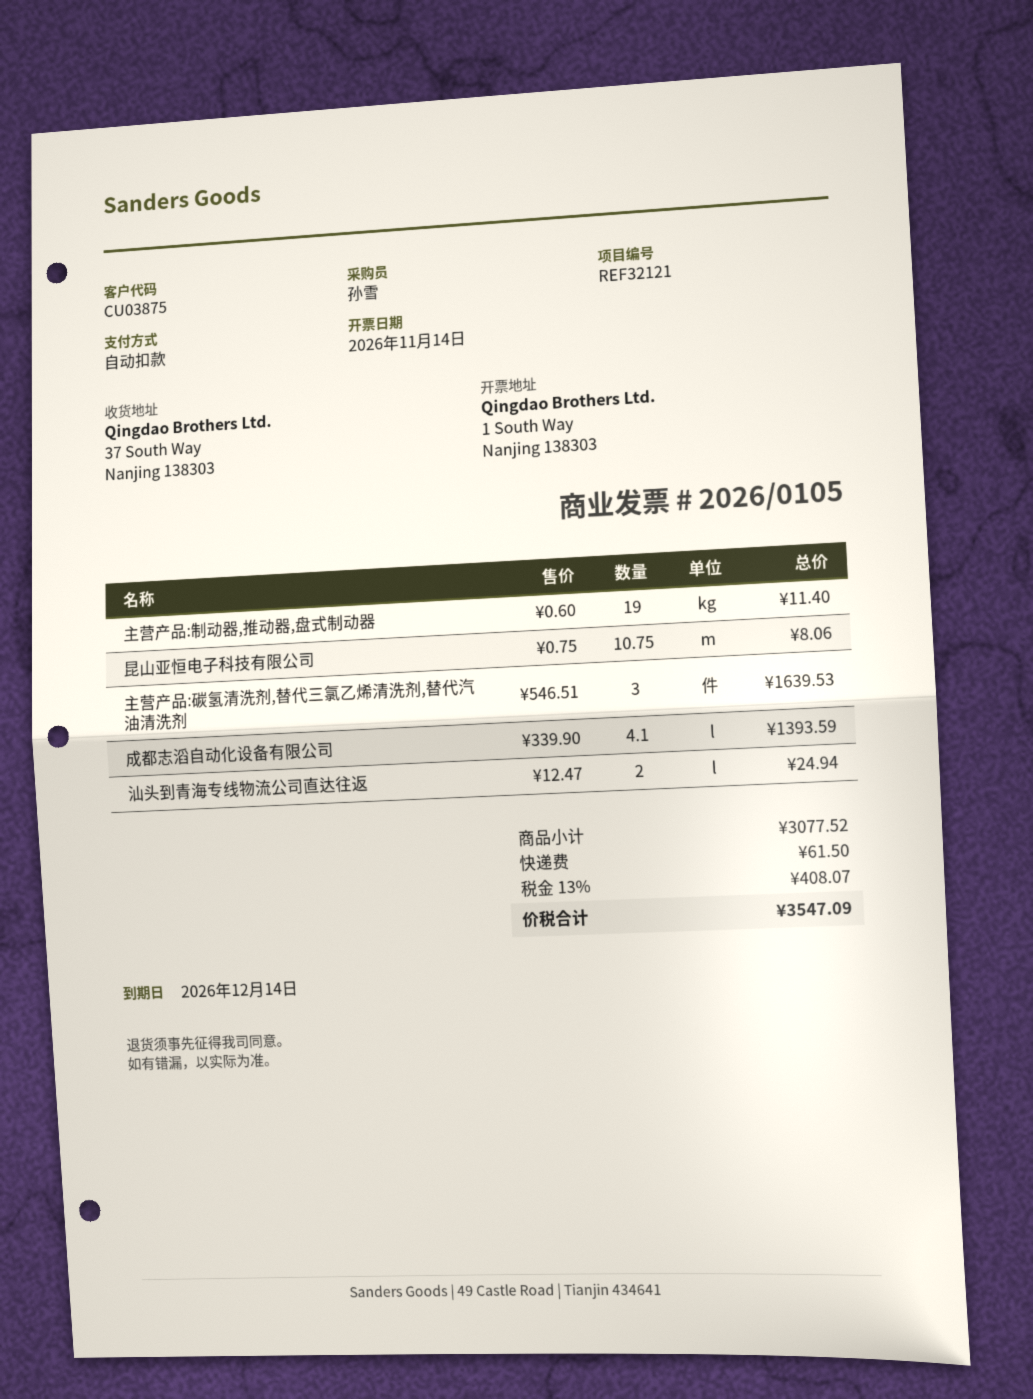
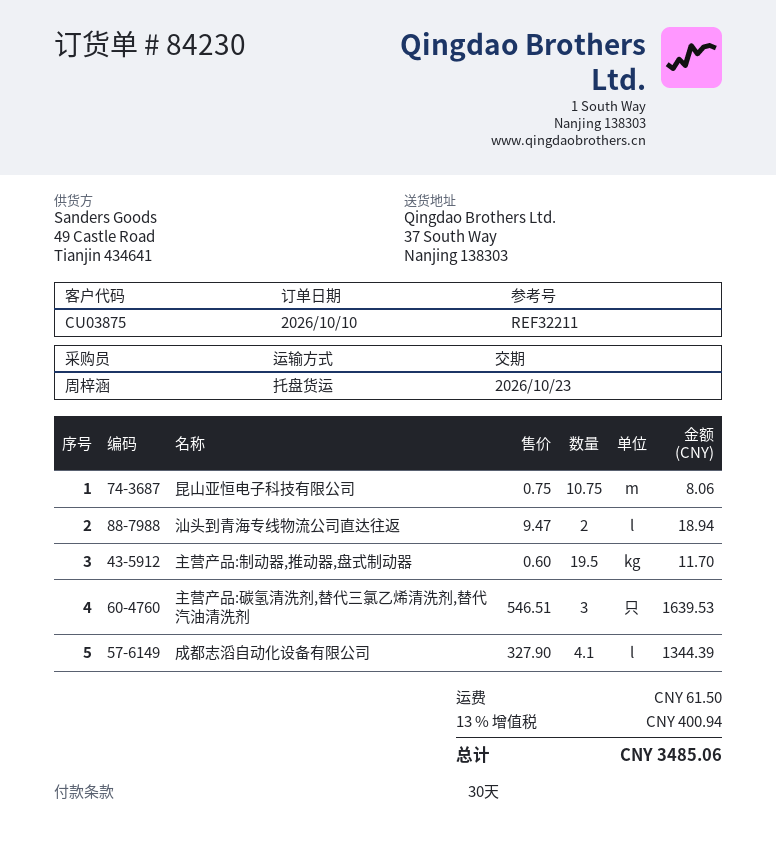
reference: REF32121 -> REF32211
ordered by: 孙雪 -> 周梓涵
主营产品:制动器,推动器,盘式制动器: 19 x 0.60 = 11.40 -> 19.5 x 0.60 = 11.70
成都志滔自动化设备有限公司: 4.1 x 339.90 = 1393.59 -> 4.1 x 327.90 = 1344.39
汕头到青海专线物流公司直达往返: 2 x 12.47 = 24.94 -> 2 x 9.47 = 18.94
tax: 13% = 408.07 -> 13% = 400.94
total: 3547.09 -> 3485.06

